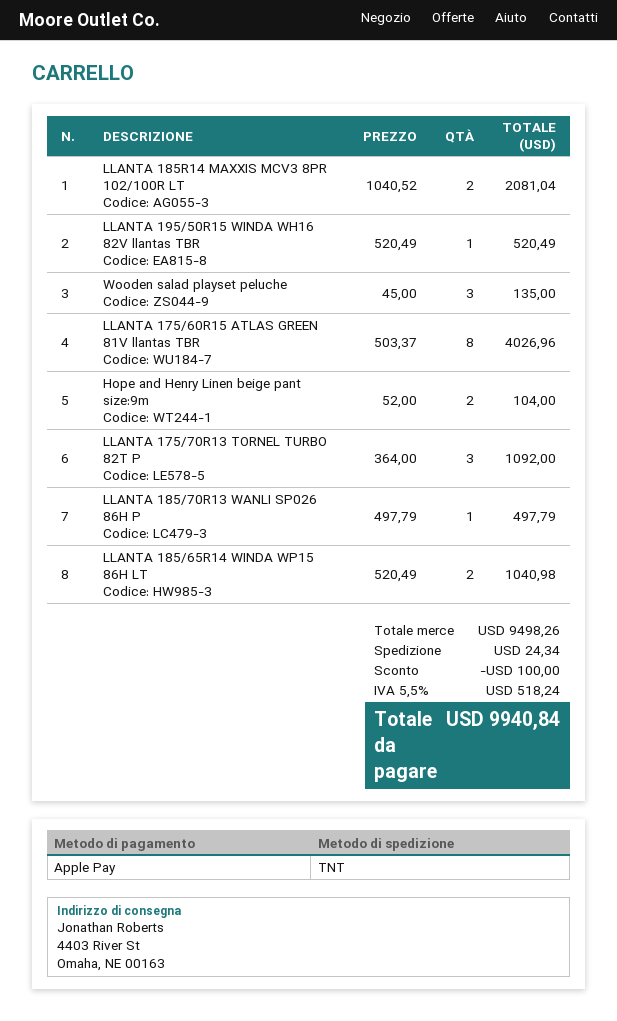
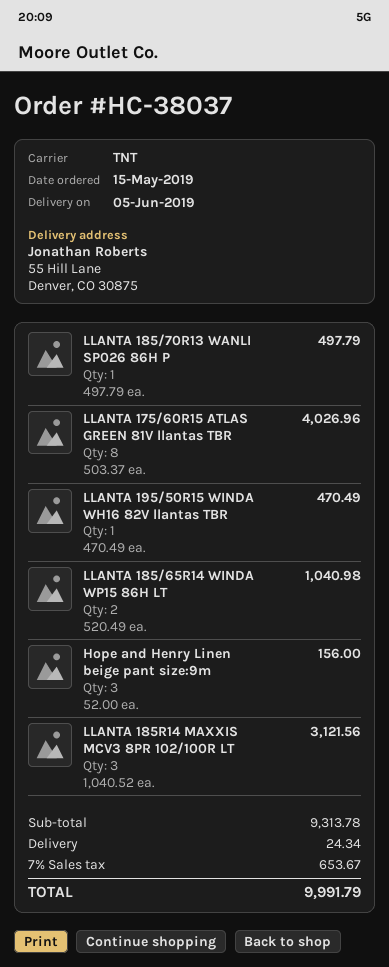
ship to: 4403 River St, Omaha, NE 00163 -> 55 Hill Lane, Denver, CO 30875
LLANTA 185R14 MAXXIS MCV3 8PR 102/100R LT: 2 x 1040.52 = 2081.04 -> 3 x 1040.52 = 3121.56
LLANTA 195/50R15 WINDA WH16 82V llantas TBR: 1 x 520.49 = 520.49 -> 1 x 470.49 = 470.49
Wooden salad playset peluche: 3 x 45.00 = 135.00 -> none
Hope and Henry Linen beige pant size:9m: 2 x 52.00 = 104.00 -> 3 x 52.00 = 156.00
LLANTA 175/70R13 TORNEL TURBO 82T P: 3 x 364.00 = 1092.00 -> none
subtotal: 9498.26 -> 9313.78
discount: 100.00 -> none
tax: 5.5% = 518.24 -> 7% = 653.67
total: 9940.84 -> 9991.79

